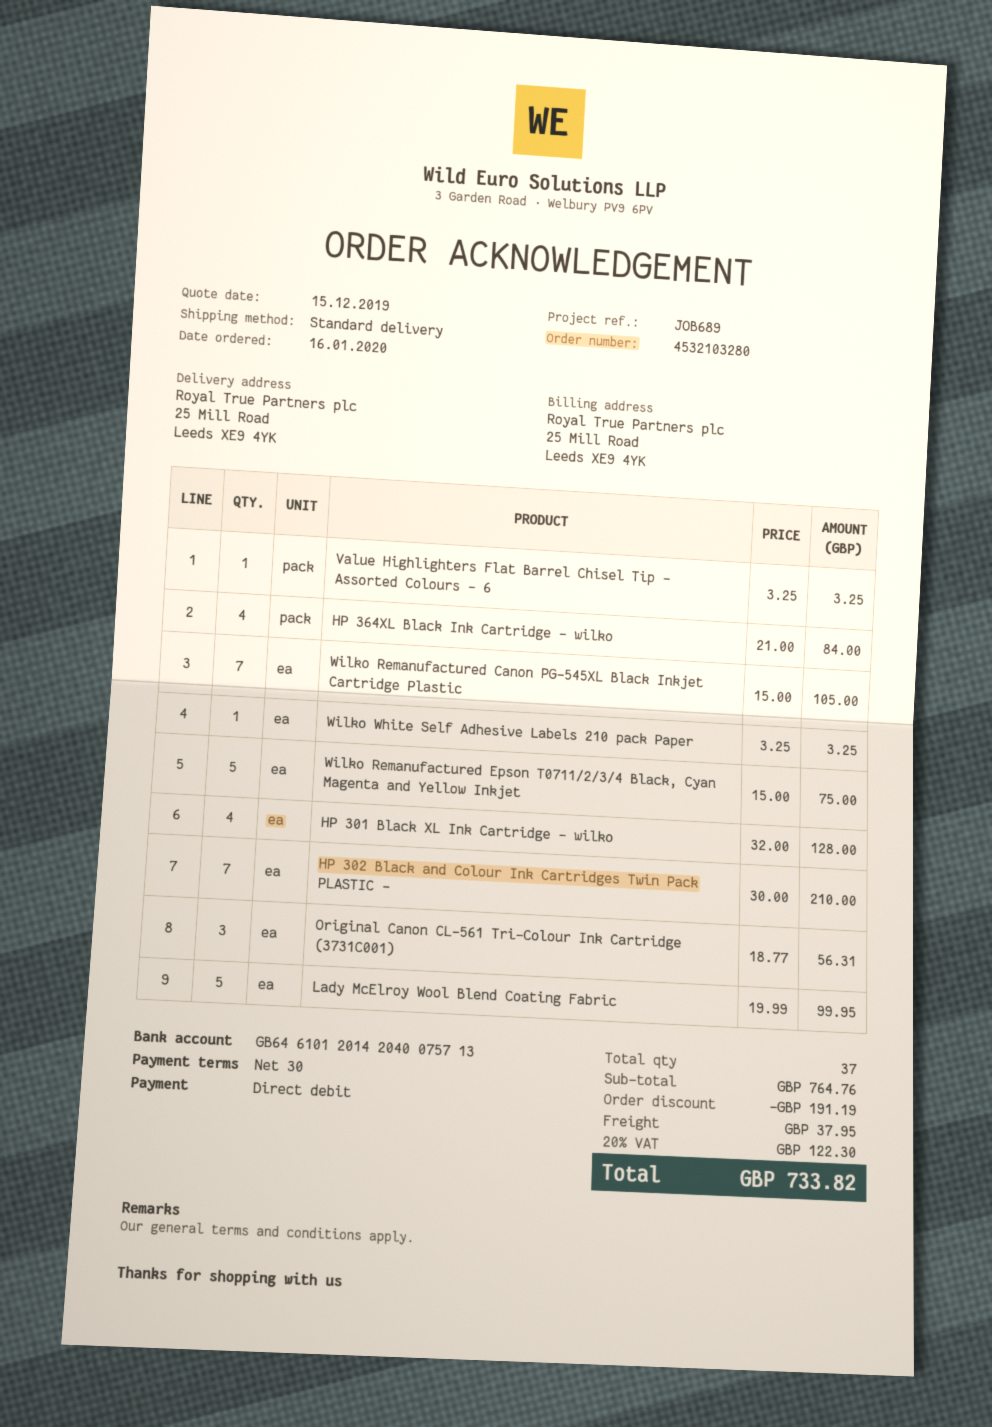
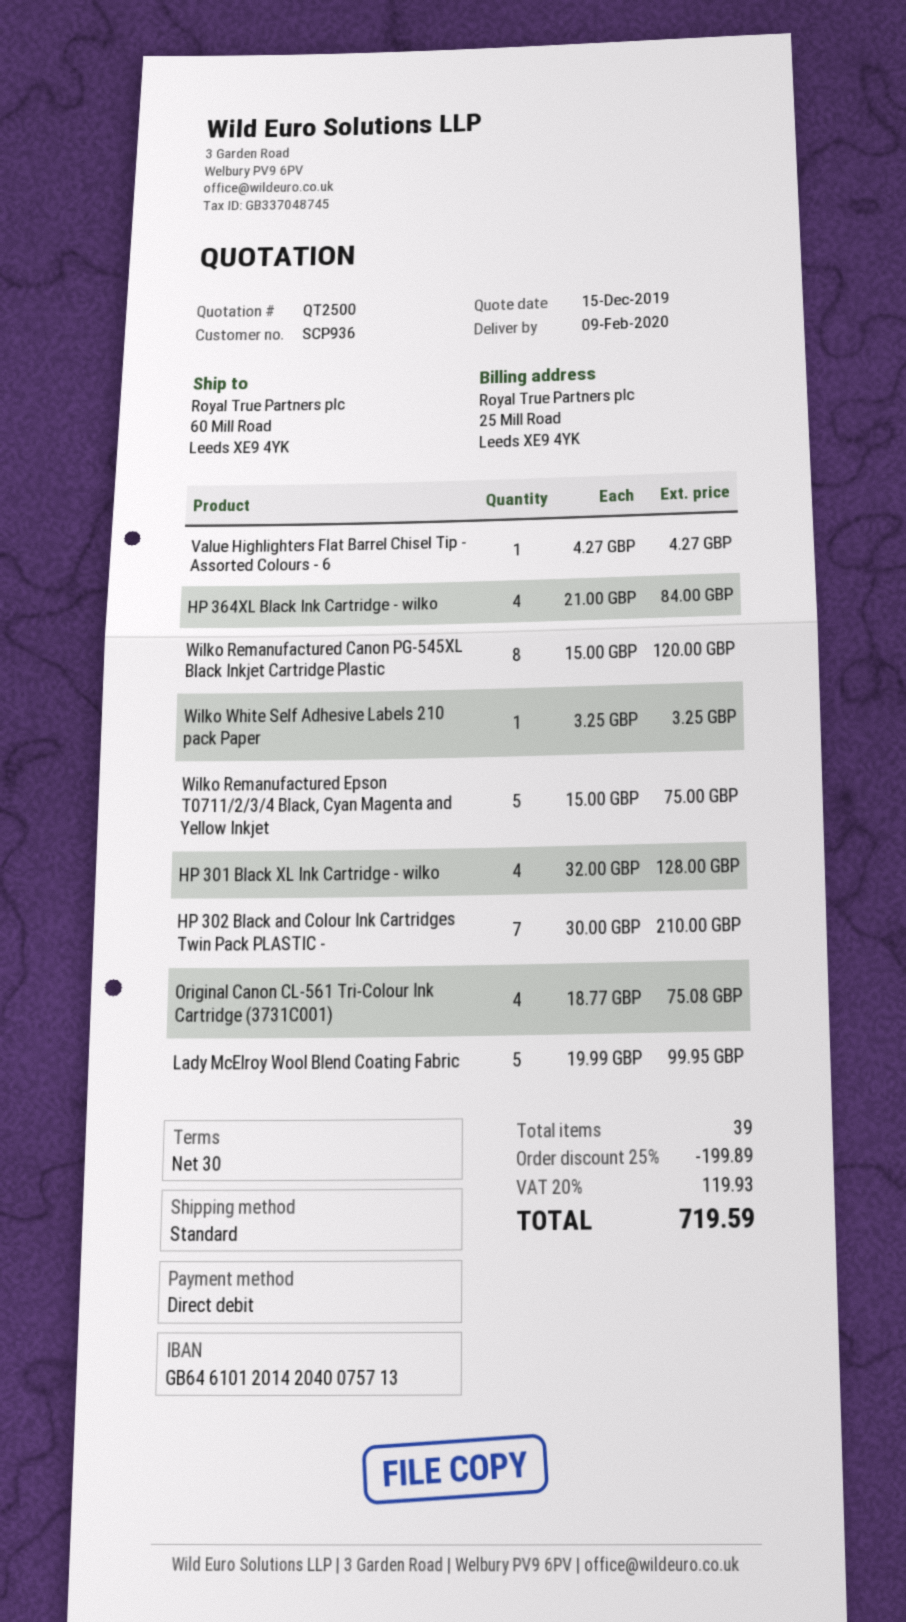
ship to: 25 Mill Road, Leeds XE9 4YK -> 60 Mill Road, Leeds XE9 4YK
Value Highlighters Flat Barrel Chisel Tip - Assorted Colours - 6: 1 x 3.25 = 3.25 -> 1 x 4.27 = 4.27
Wilko Remanufactured Canon PG-545XL Black Inkjet Cartridge Plastic: 7 x 15.00 = 105.00 -> 8 x 15.00 = 120.00
Original Canon CL-561 Tri-Colour Ink Cartridge (3731C001): 3 x 18.77 = 56.31 -> 4 x 18.77 = 75.08
total quantity: 37 -> 39
discount: 191.19 -> 199.89
shipping: 37.95 -> none
tax: 20% = 122.30 -> 20% = 119.93
total: 733.82 -> 719.59

